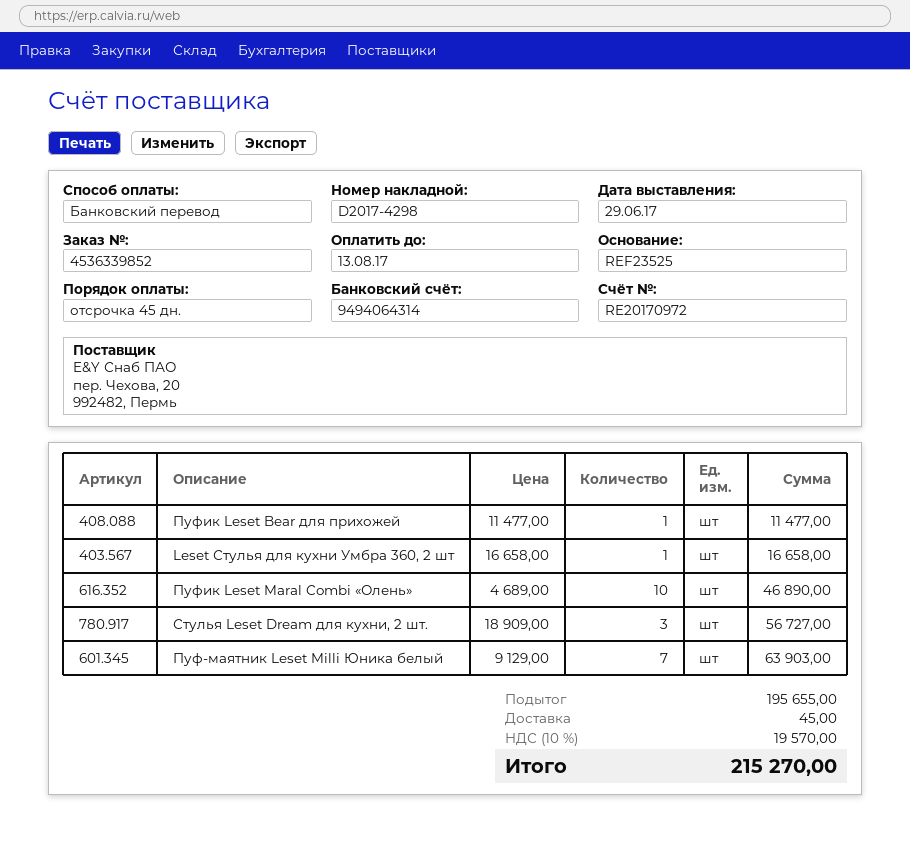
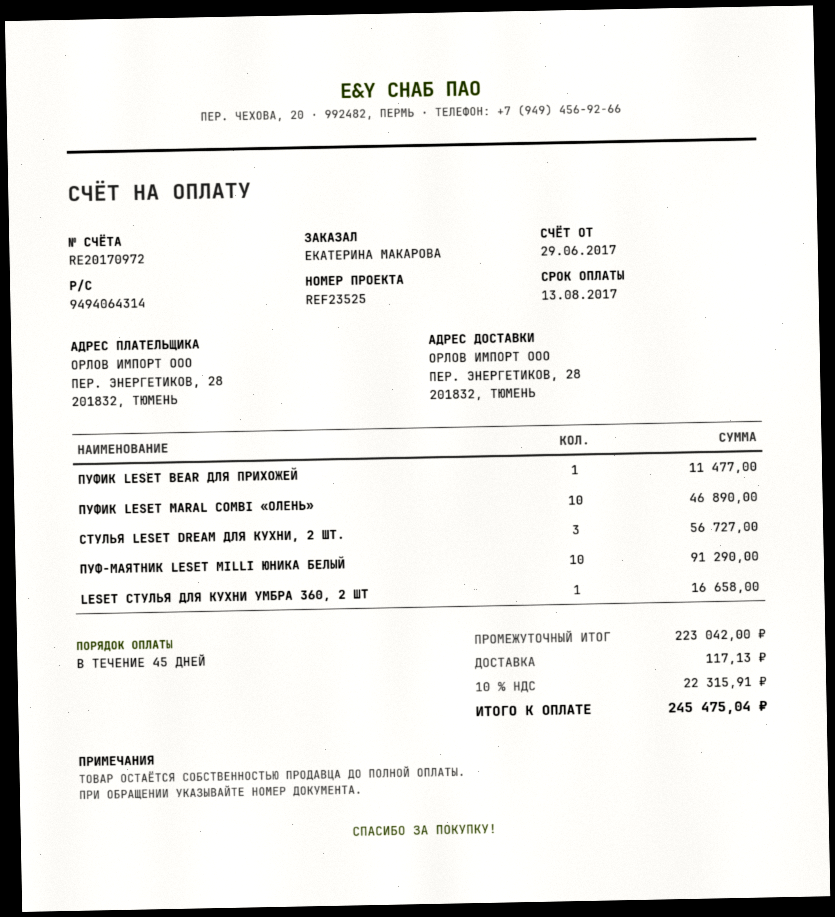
Пуф-маятник Leset Milli Юника белый: 7 for 63903.00 -> 10 for 91290.00
subtotal: 195655.00 -> 223042.00
shipping: 45.00 -> 117.13
tax: 10% = 19570.00 -> 10% = 22315.91
total: 215270.00 -> 245475.04

